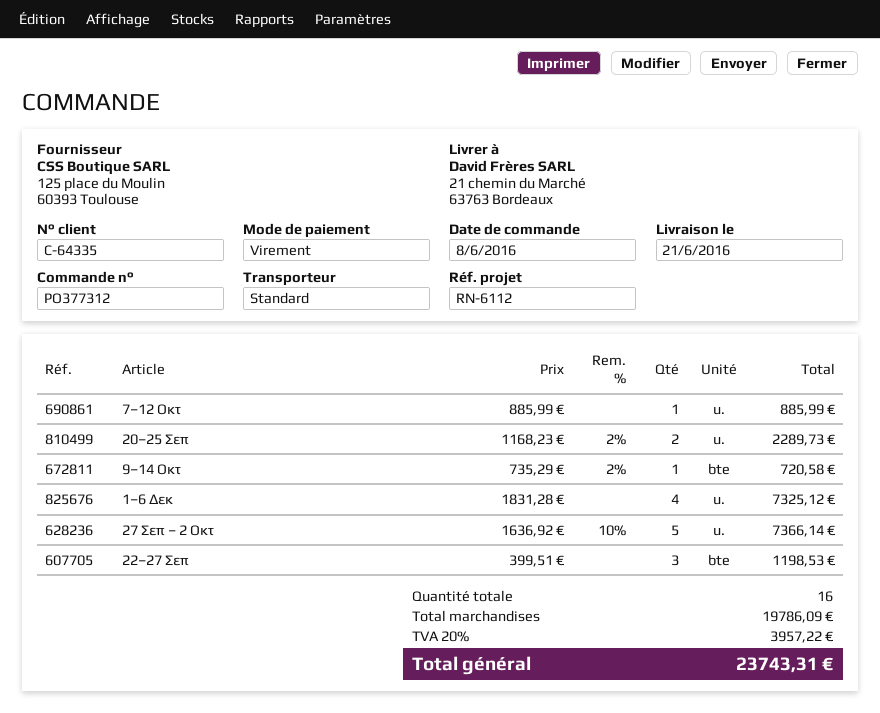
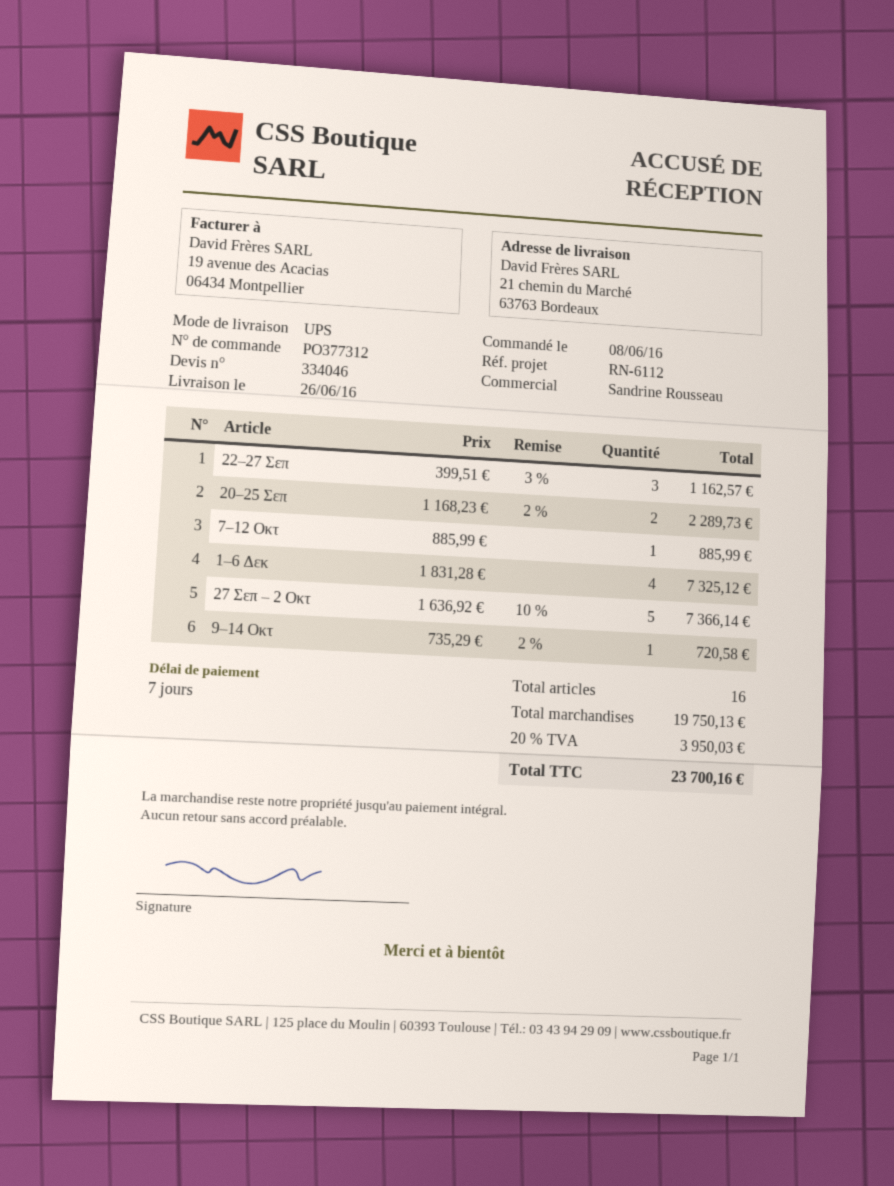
delivery date: 2016-06-21 -> 2016-06-26
shipping method: standard -> UPS
22–27 Σεπ: 3 x 399.51 = 1198.53 -> 3 x 399.51 - 3% = 1162.57
subtotal: 19786.09 -> 19750.13
tax: 20% = 3957.22 -> 20% = 3950.03
total: 23743.31 -> 23700.16

